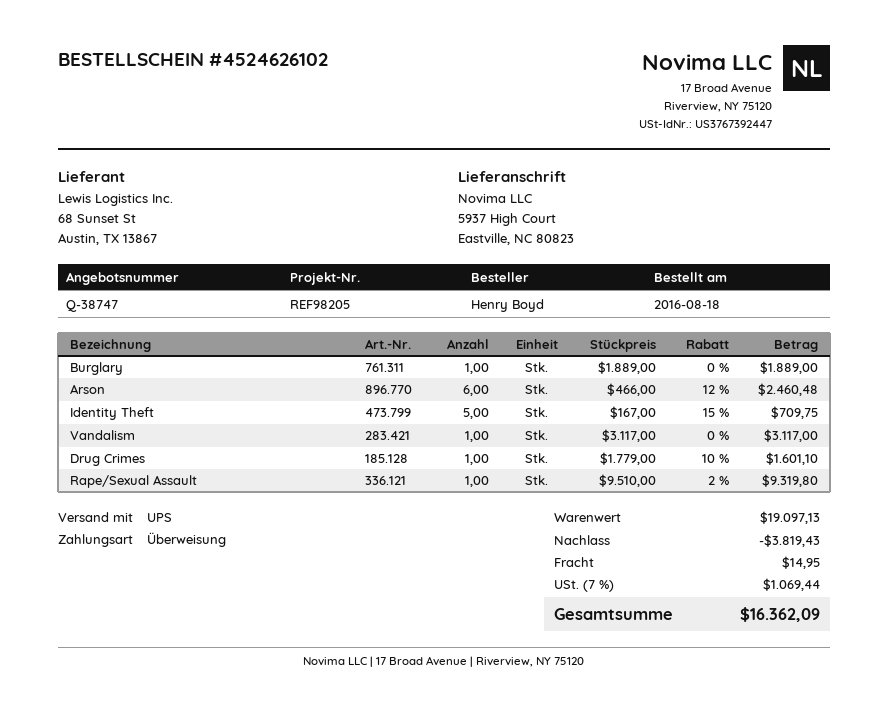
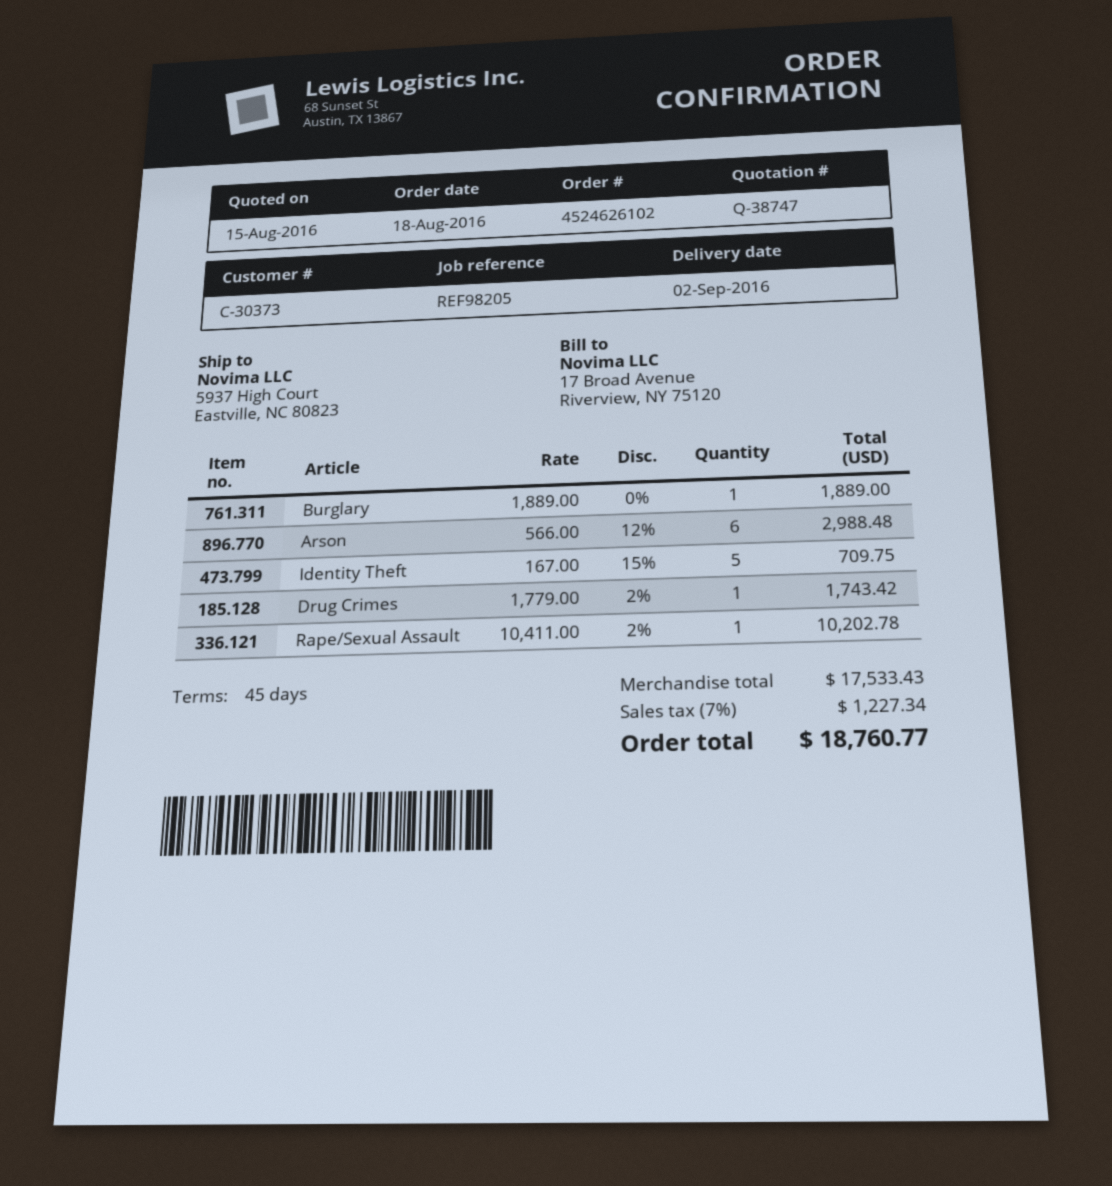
Arson: 6 x 466.00 - 12% = 2460.48 -> 6 x 566.00 - 12% = 2988.48
Vandalism: 1 x 3117.00 = 3117.00 -> none
Drug Crimes: 1 x 1779.00 - 10% = 1601.10 -> 1 x 1779.00 - 2% = 1743.42
Rape/Sexual Assault: 1 x 9510.00 - 2% = 9319.80 -> 1 x 10411.00 - 2% = 10202.78
subtotal: 19097.13 -> 17533.43
discount: 3819.43 -> none
shipping: 14.95 -> none
tax: 7% = 1069.44 -> 7% = 1227.34
total: 16362.09 -> 18760.77

